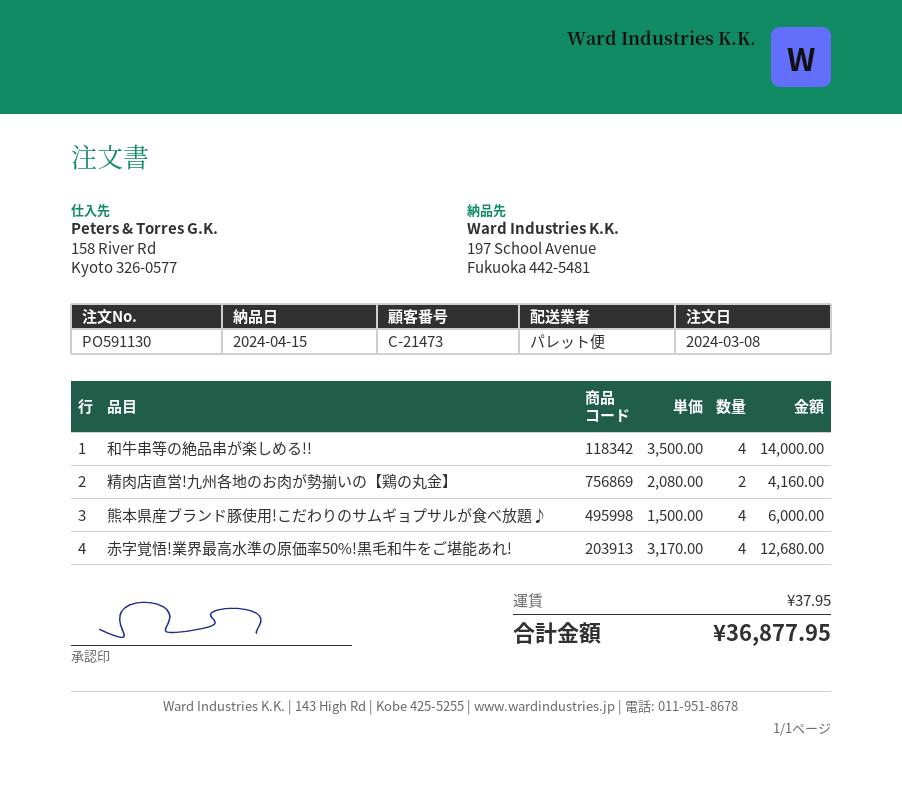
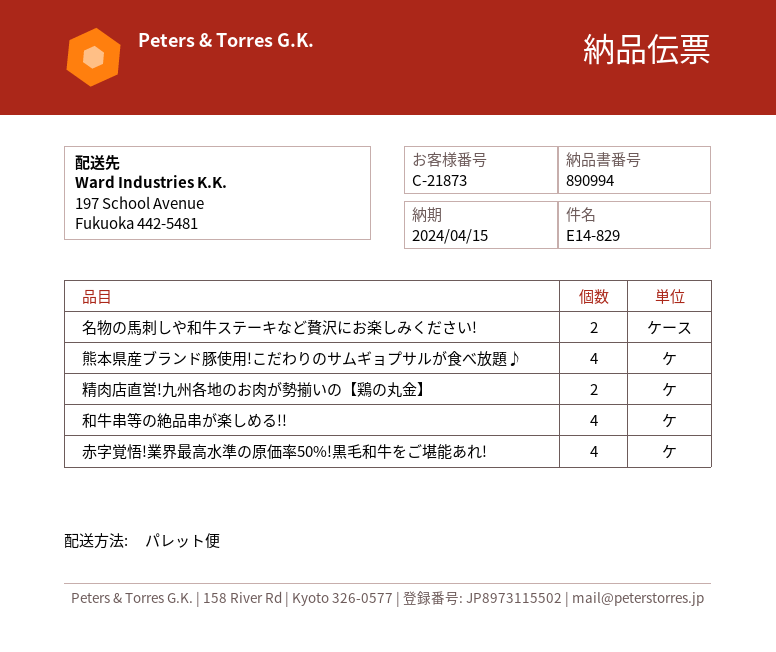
customer number: C-21473 -> C-21873
名物の馬刺しや和牛ステーキなど贅沢にお楽しみください!: none -> 2

